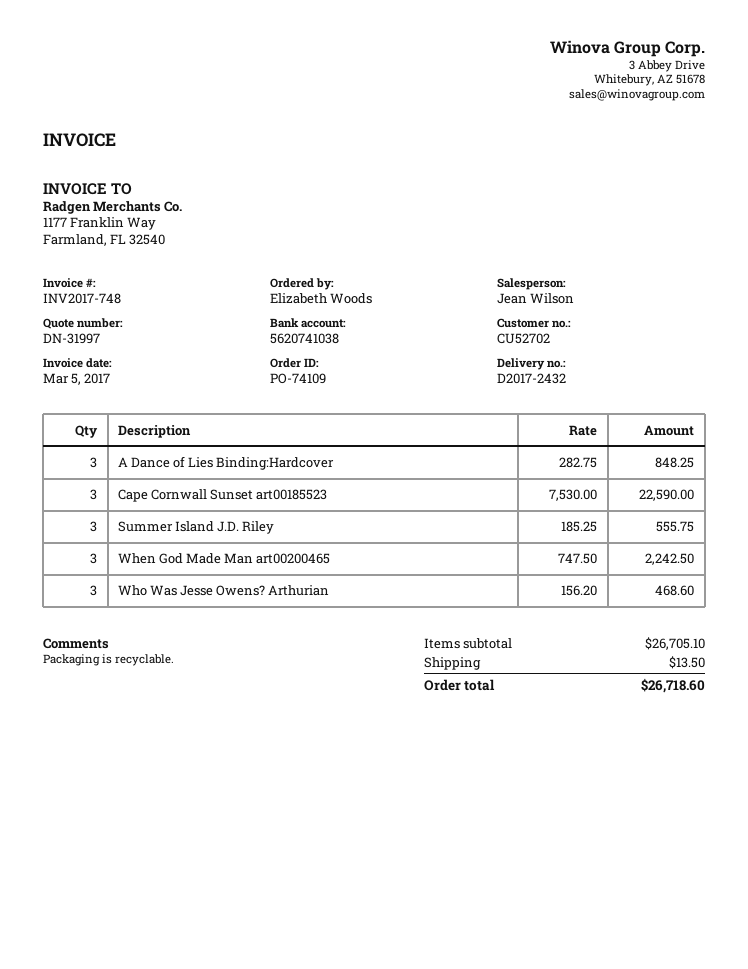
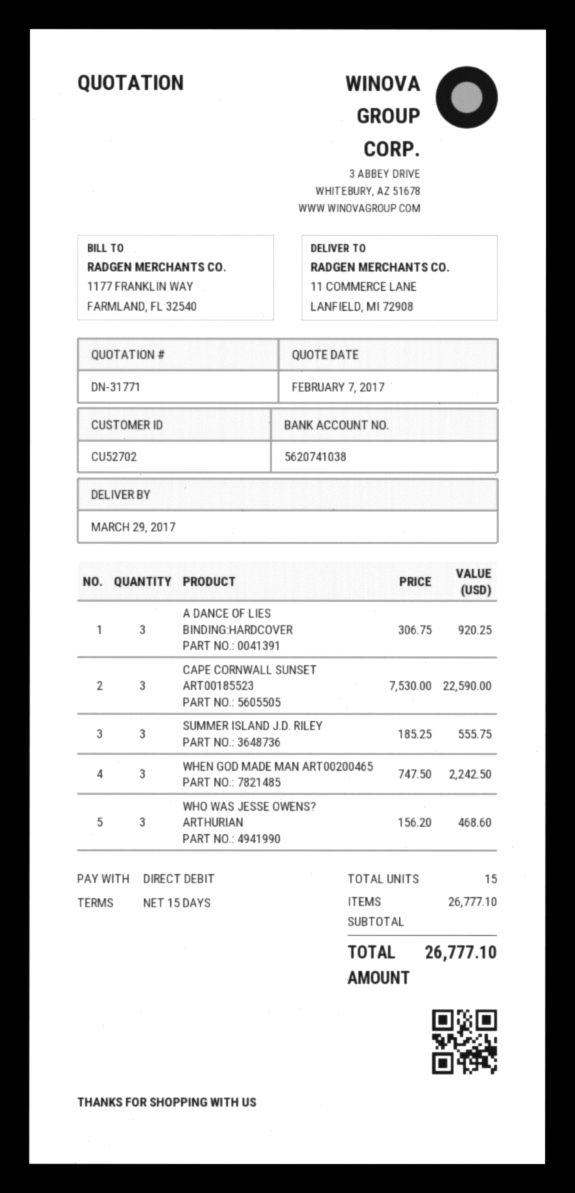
quote number: DN-31997 -> DN-31771
A Dance of Lies Binding:Hardcover: 3 x 282.75 = 848.25 -> 3 x 306.75 = 920.25
subtotal: 26705.10 -> 26777.10
shipping: 13.50 -> none
total: 26718.60 -> 26777.10

